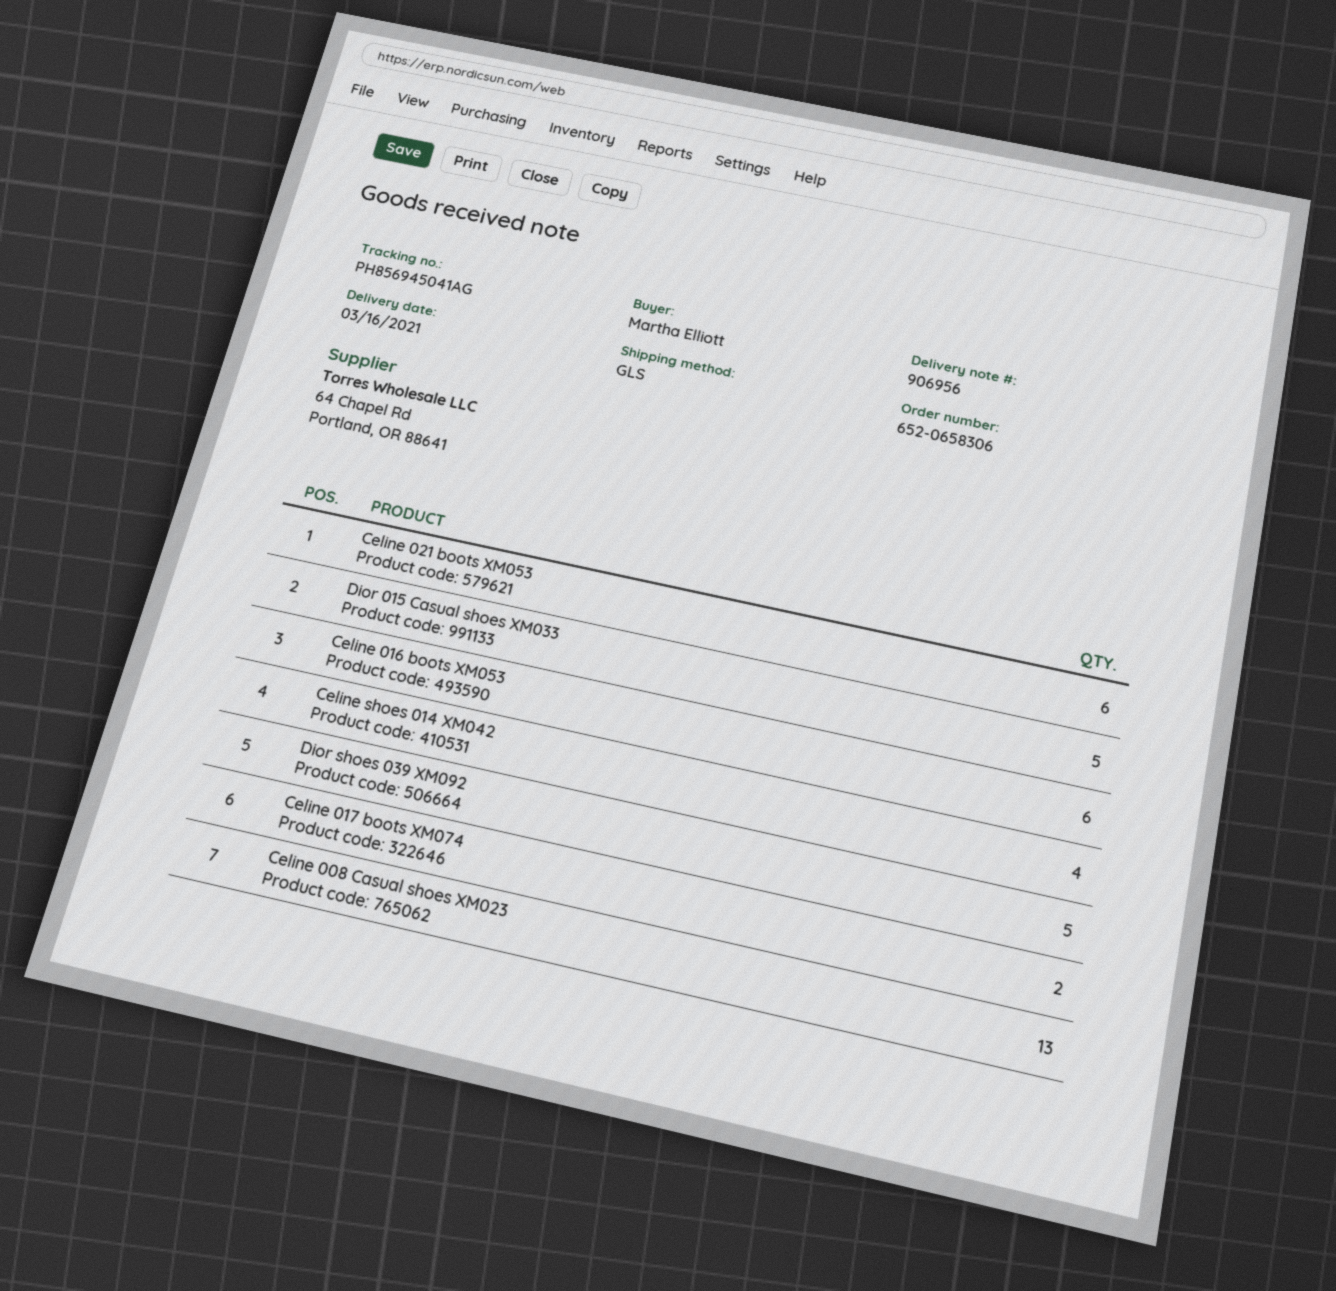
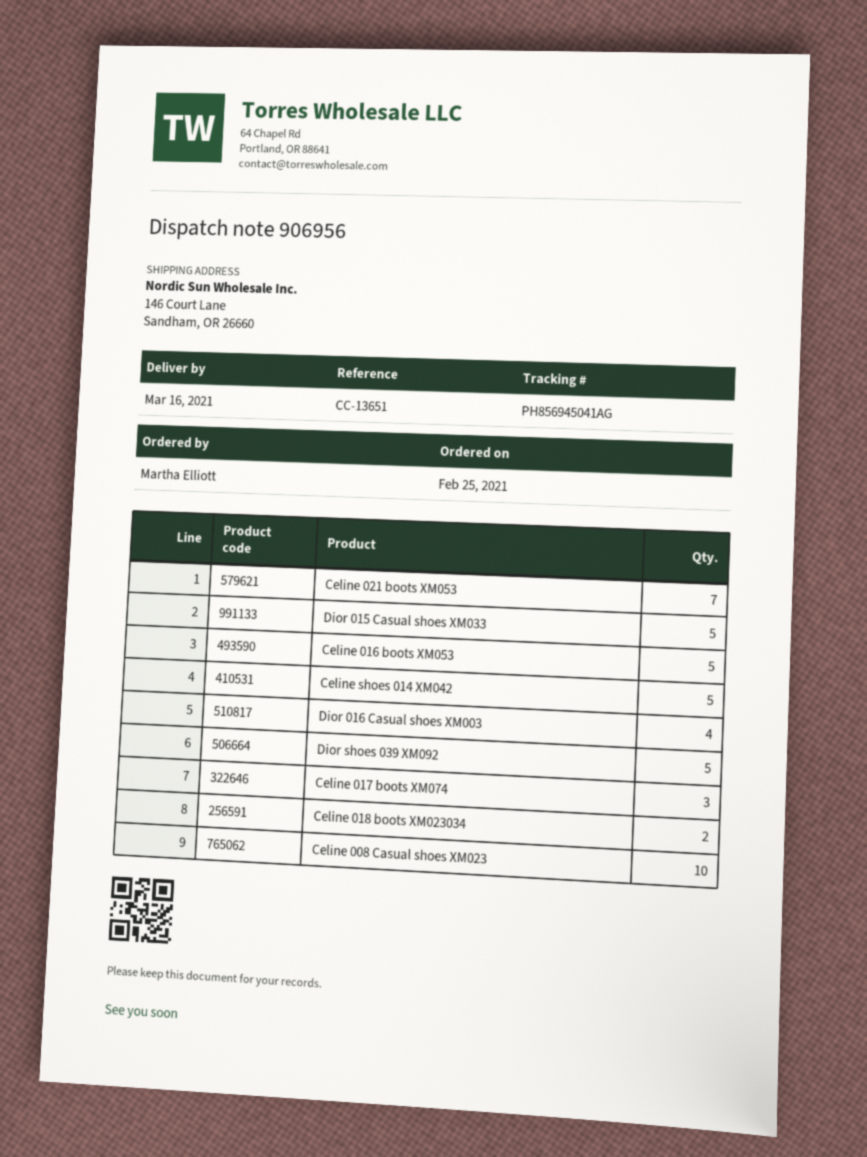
Celine 021 boots XM053: 6 -> 7
Celine 016 boots XM053: 6 -> 5
Celine shoes 014 XM042: 4 -> 5
Celine 017 boots XM074: 2 -> 3
Celine 008 Casual shoes XM023: 13 -> 10
Dior 016 Casual shoes XM003: none -> 4
Celine 018 boots XM023034: none -> 2

